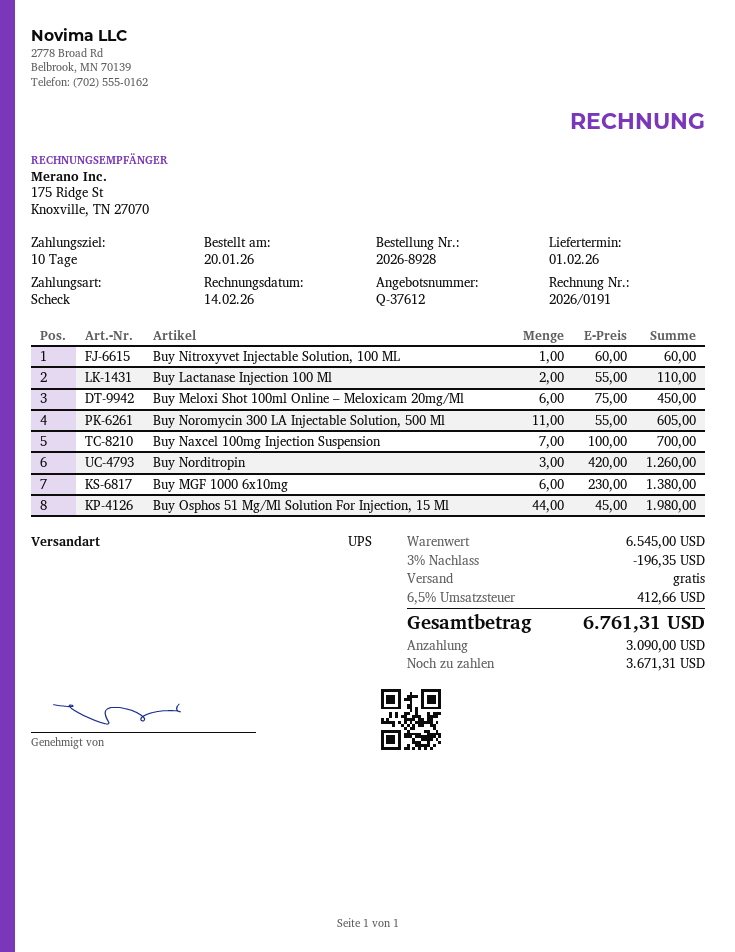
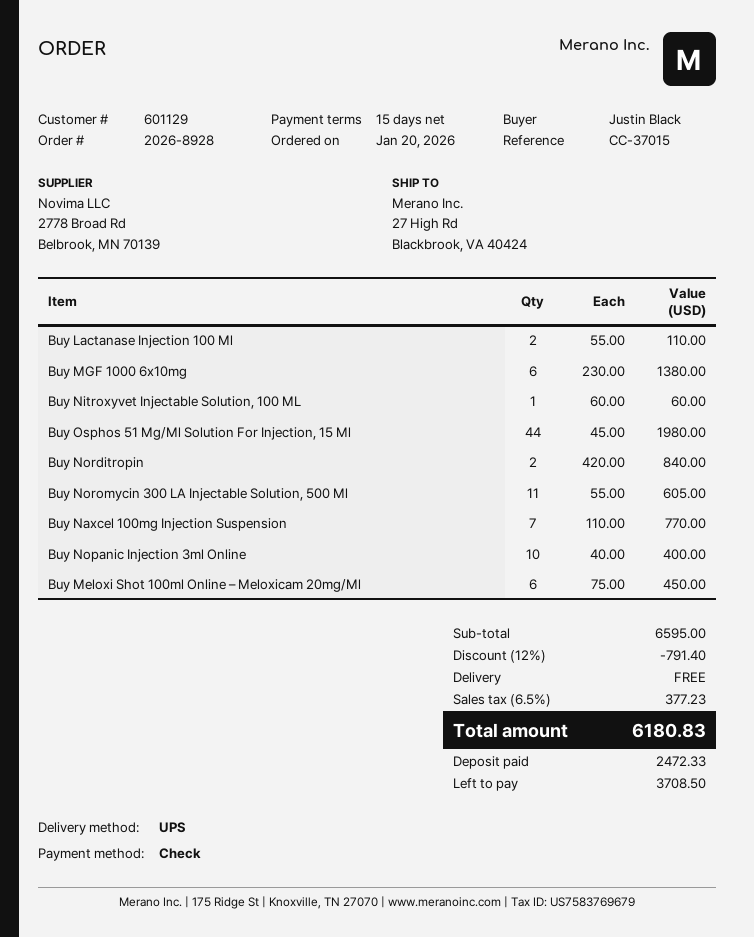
payment terms: 10 days -> 15 days
Buy Naxcel 100mg Injection Suspension: 7 x 100.00 = 700.00 -> 7 x 110.00 = 770.00
Buy Norditropin: 3 x 420.00 = 1260.00 -> 2 x 420.00 = 840.00
Buy Nopanic Injection 3ml Online: none -> 10 x 40.00 = 400.00
subtotal: 6545.00 -> 6595.00
discount: 3% = 196.35 -> 12% = 791.40
tax: 6.5% = 412.66 -> 6.5% = 377.23
total: 6761.31 -> 6180.83
deposit: 3090.00 -> 2472.33
balance: 3671.31 -> 3708.50

